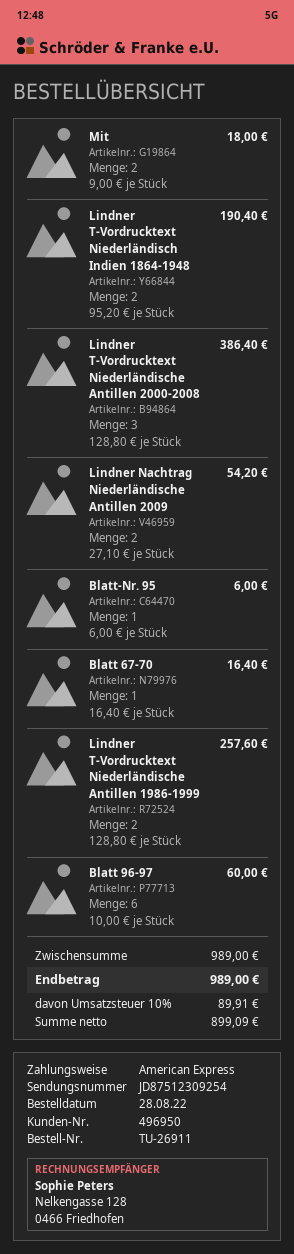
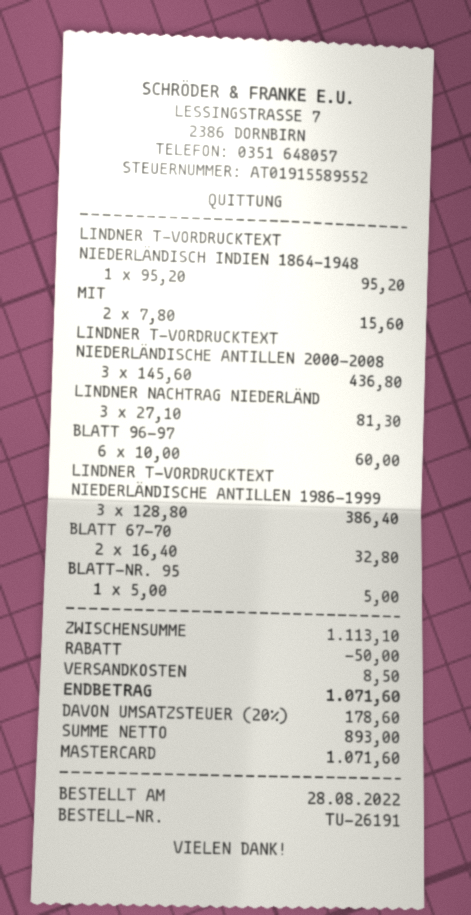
order number: TU-26911 -> TU-26191
payment method: American Express -> Mastercard
Mit: 2 x 9.00 = 18.00 -> 2 x 7.80 = 15.60
Lindner T-Vordrucktext Niederländisch Indien 1864-1948: 2 x 95.20 = 190.40 -> 1 x 95.20 = 95.20
Lindner T-Vordrucktext Niederländische Antillen 2000-2008: 3 x 128.80 = 386.40 -> 3 x 145.60 = 436.80
Lindner Nachtrag Niederländische Antillen 2009: 2 x 27.10 = 54.20 -> 3 x 27.10 = 81.30
Blatt-Nr. 95: 1 x 6.00 = 6.00 -> 1 x 5.00 = 5.00
Blatt 67-70: 1 x 16.40 = 16.40 -> 2 x 16.40 = 32.80
Lindner T-Vordrucktext Niederländische Antillen 1986-1999: 2 x 128.80 = 257.60 -> 3 x 128.80 = 386.40
subtotal: 989.00 -> 1113.10
discount: none -> 50.00
shipping: none -> 8.50
net: 899.09 -> 893.00
tax: 10% = 89.91 -> 20% = 178.60
total: 989.00 -> 1071.60

